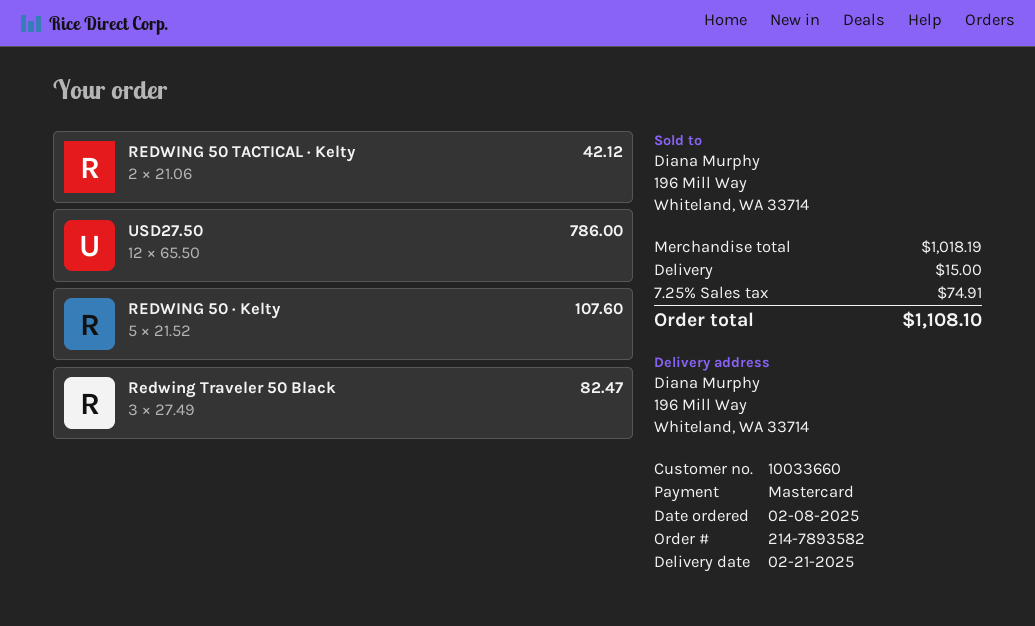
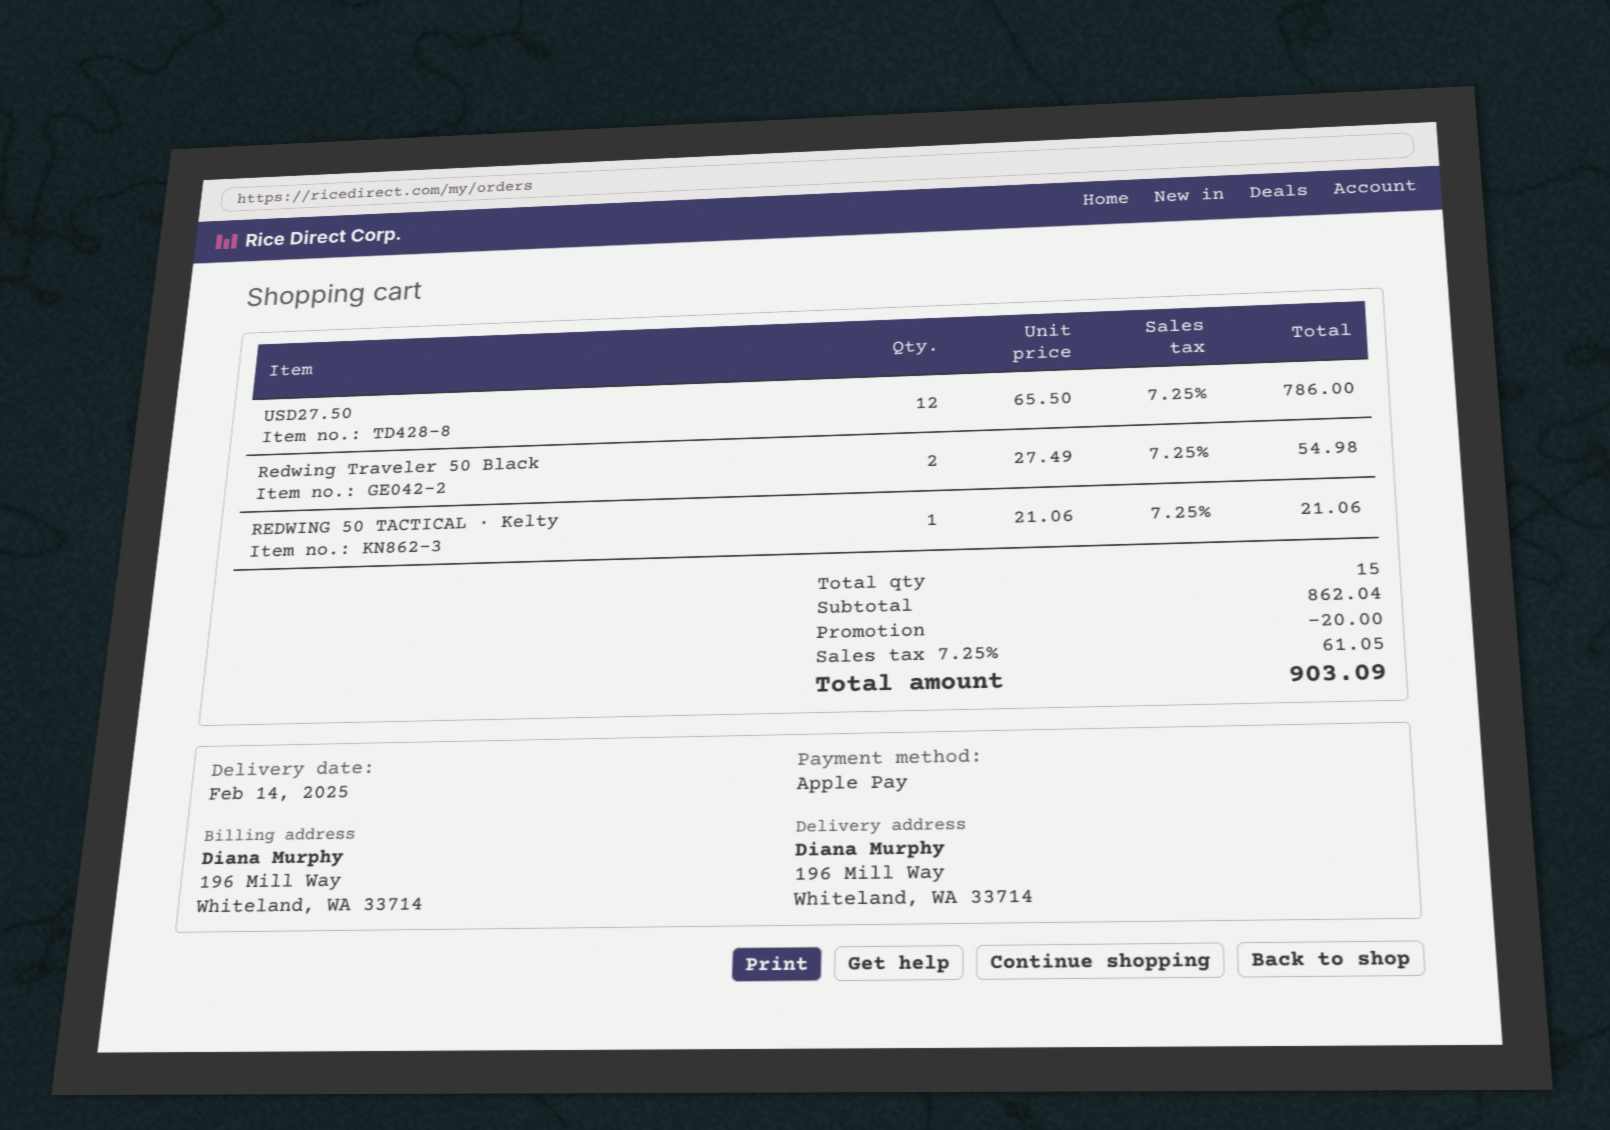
delivery date: 2025-02-21 -> 2025-02-14
payment method: Mastercard -> Apple Pay
REDWING 50 TACTICAL · Kelty: 2 x 21.06 = 42.12 -> 1 x 21.06 = 21.06
REDWING 50 · Kelty: 5 x 21.52 = 107.60 -> none
Redwing Traveler 50 Black: 3 x 27.49 = 82.47 -> 2 x 27.49 = 54.98
subtotal: 1018.19 -> 862.04
discount: none -> 20.00
shipping: 15.00 -> none
tax: 7.25% = 74.91 -> 7.25% = 61.05
total: 1108.10 -> 903.09

